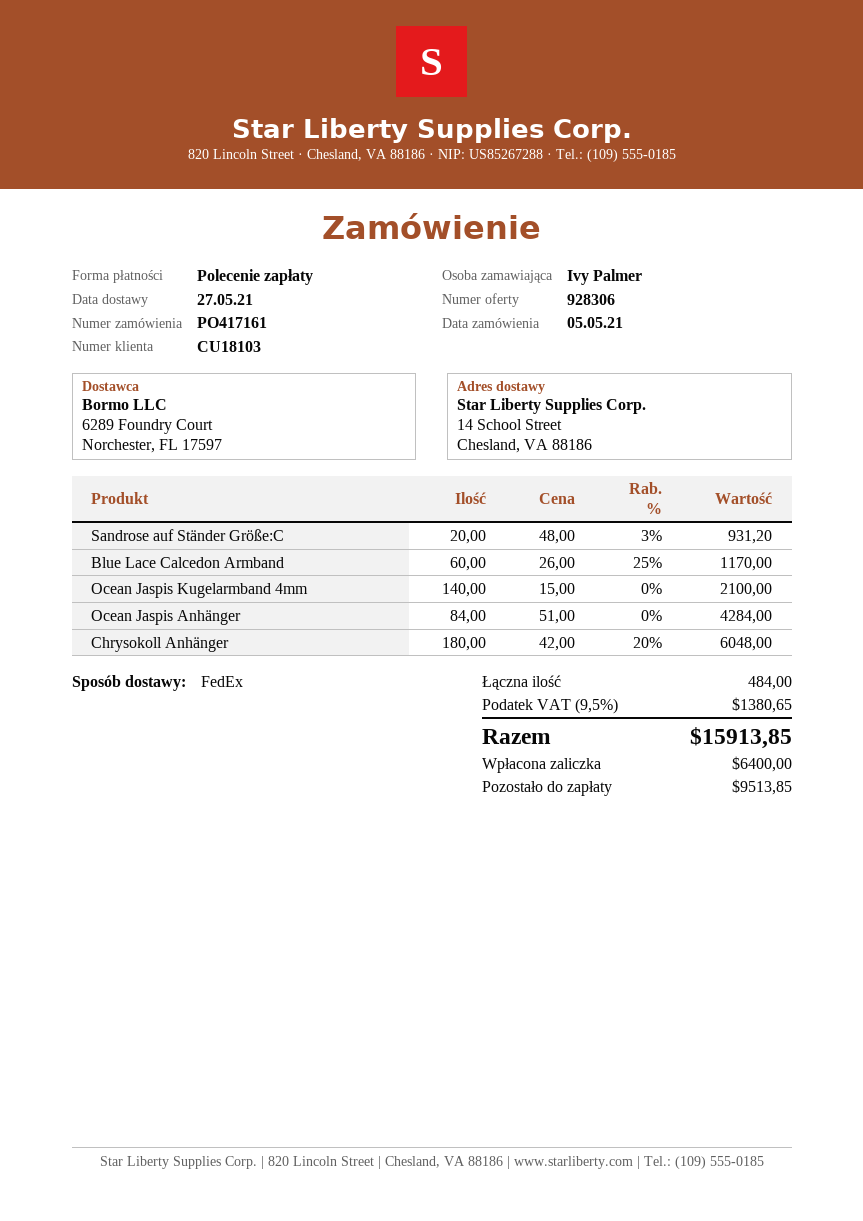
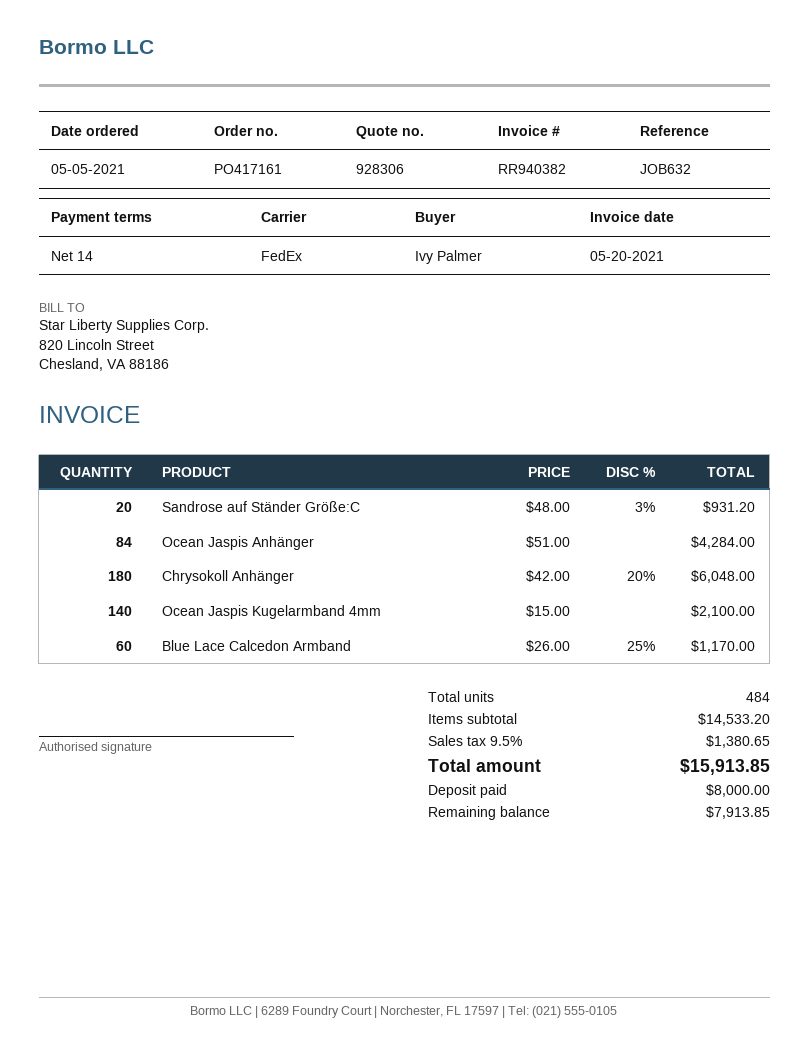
deposit: 6400.00 -> 8000.00
balance: 9513.85 -> 7913.85

